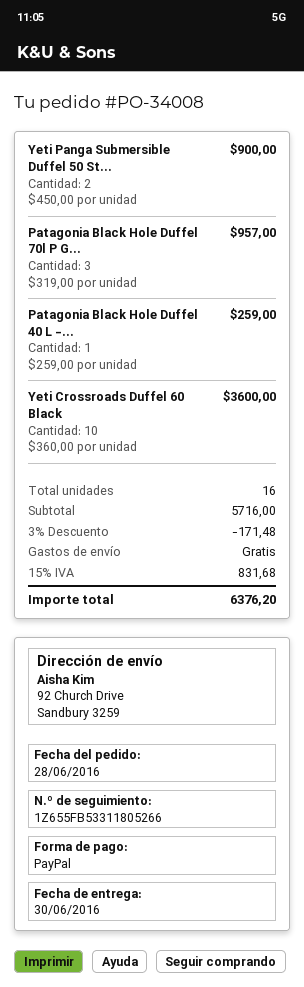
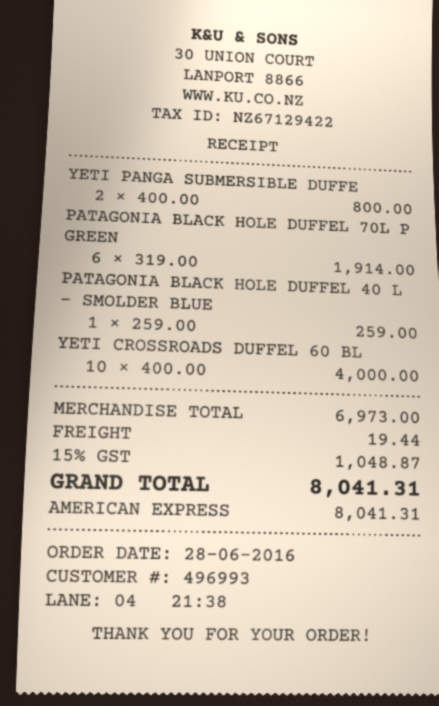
payment method: PayPal -> American Express
Yeti Panga Submersible Duffel 50 St...: 2 x 450.00 = 900.00 -> 2 x 400.00 = 800.00
Patagonia Black Hole Duffel 70l P G...: 3 x 319.00 = 957.00 -> 6 x 319.00 = 1914.00
Yeti Crossroads Duffel 60 Black: 10 x 360.00 = 3600.00 -> 10 x 400.00 = 4000.00
subtotal: 5716.00 -> 6973.00
discount: 3% = 171.48 -> none
shipping: 0.00 -> 19.44
tax: 15% = 831.68 -> 15% = 1048.87
total: 6376.20 -> 8041.31

